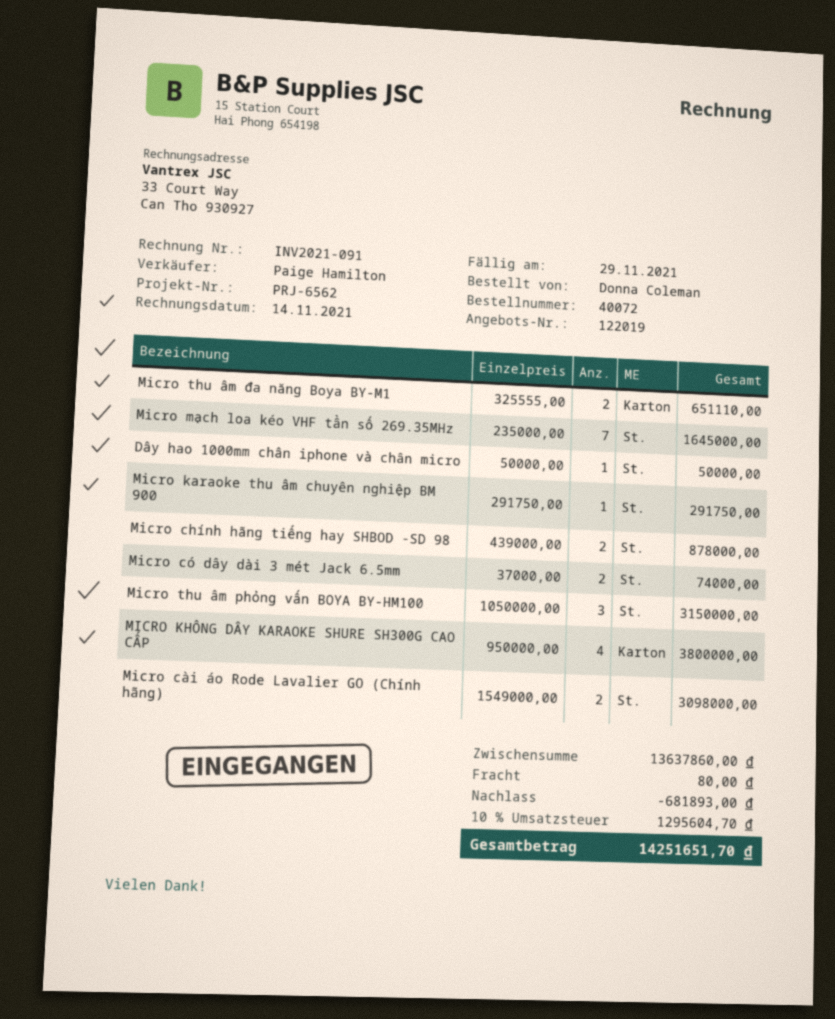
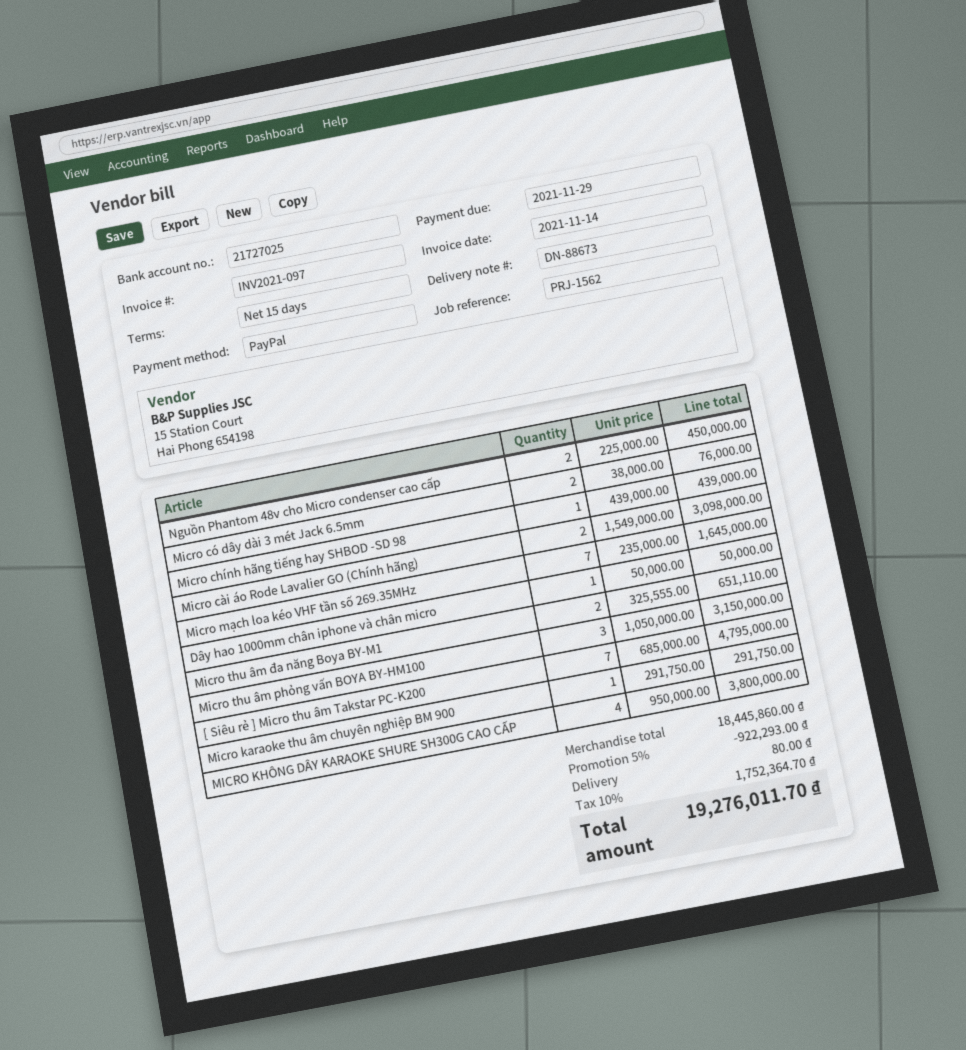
invoice number: INV2021-091 -> INV2021-097
reference: PRJ-6562 -> PRJ-1562
Micro chính hãng tiếng hay SHBOD -SD 98: 2 x 439000.00 = 878000.00 -> 1 x 439000.00 = 439000.00
Micro có dây dài 3 mét Jack 6.5mm: 2 x 37000.00 = 74000.00 -> 2 x 38000.00 = 76000.00
Nguồn Phantom 48v cho Micro condenser cao cấp: none -> 2 x 225000.00 = 450000.00
[ Siêu rẻ ] Micro thu âm Takstar PC-K200: none -> 7 x 685000.00 = 4795000.00
subtotal: 13637860.00 -> 18445860.00
discount: 681893.00 -> 922293.00
tax: 10% = 1295604.70 -> 10% = 1752364.70
total: 14251651.70 -> 19276011.70

